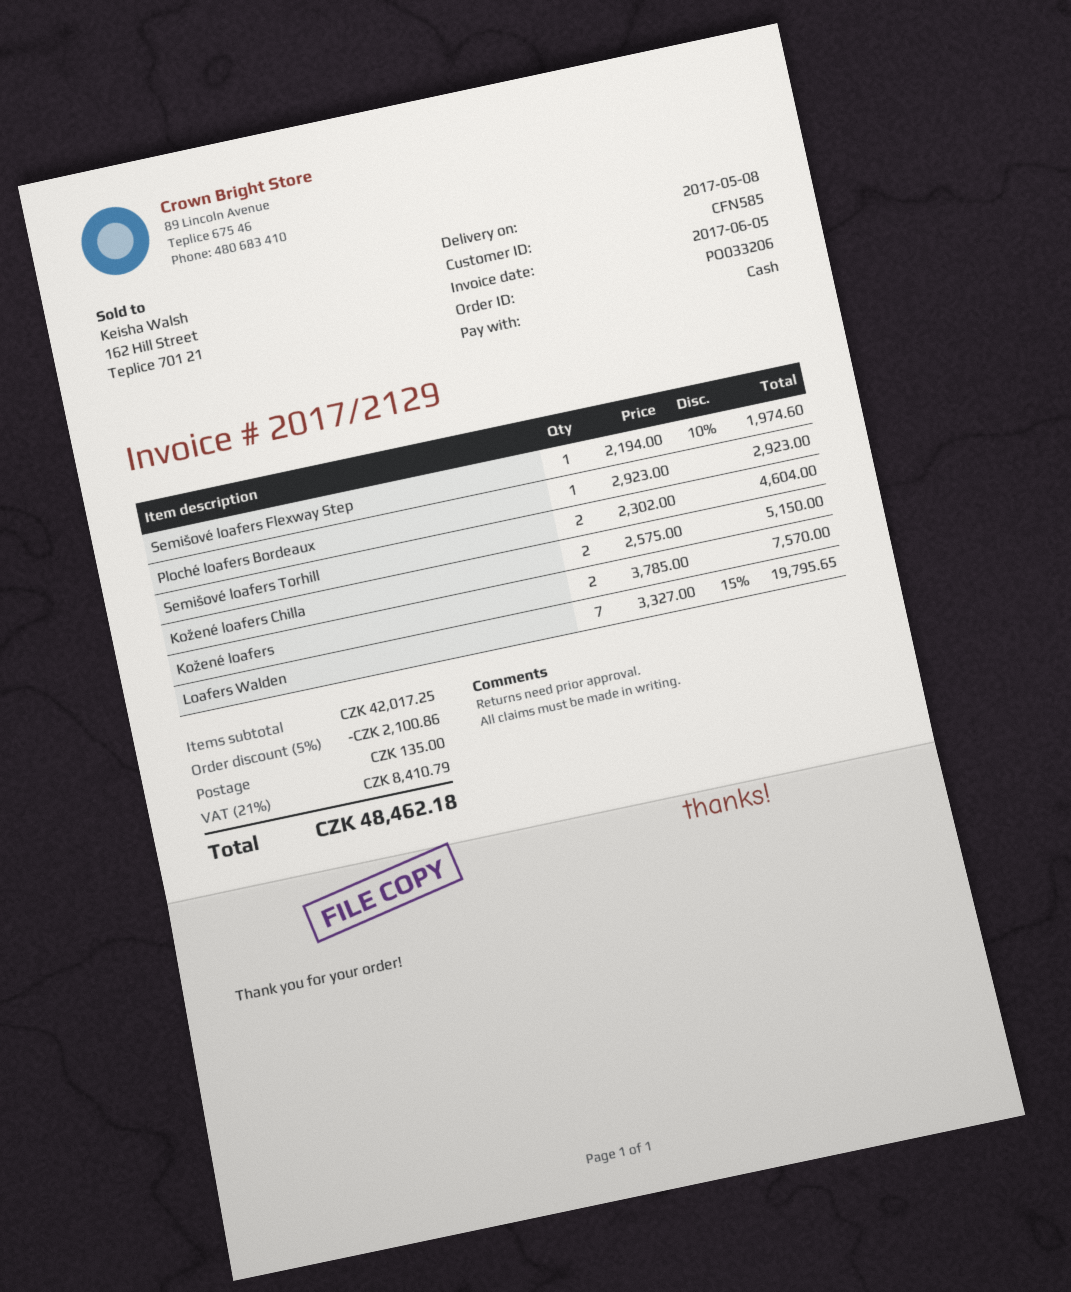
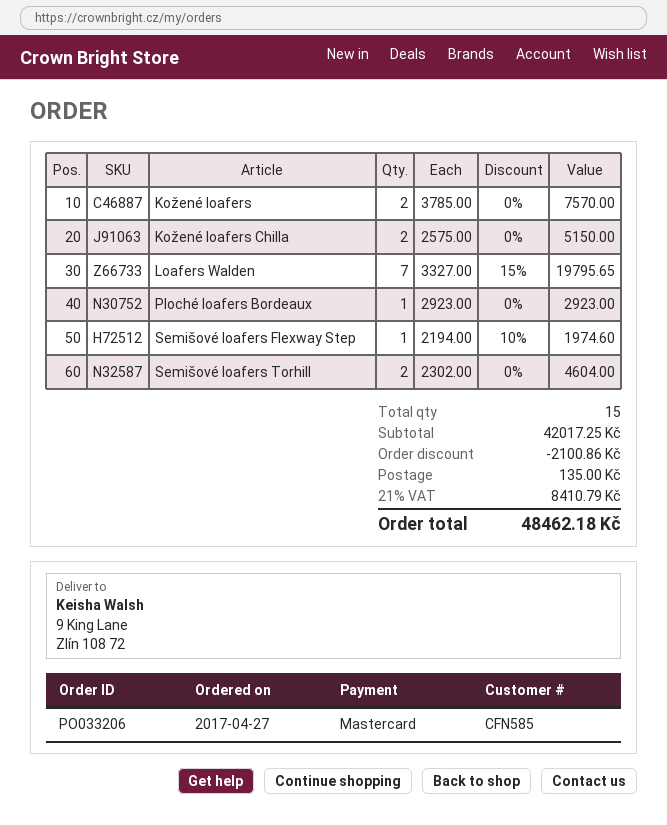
payment method: cash -> Mastercard

